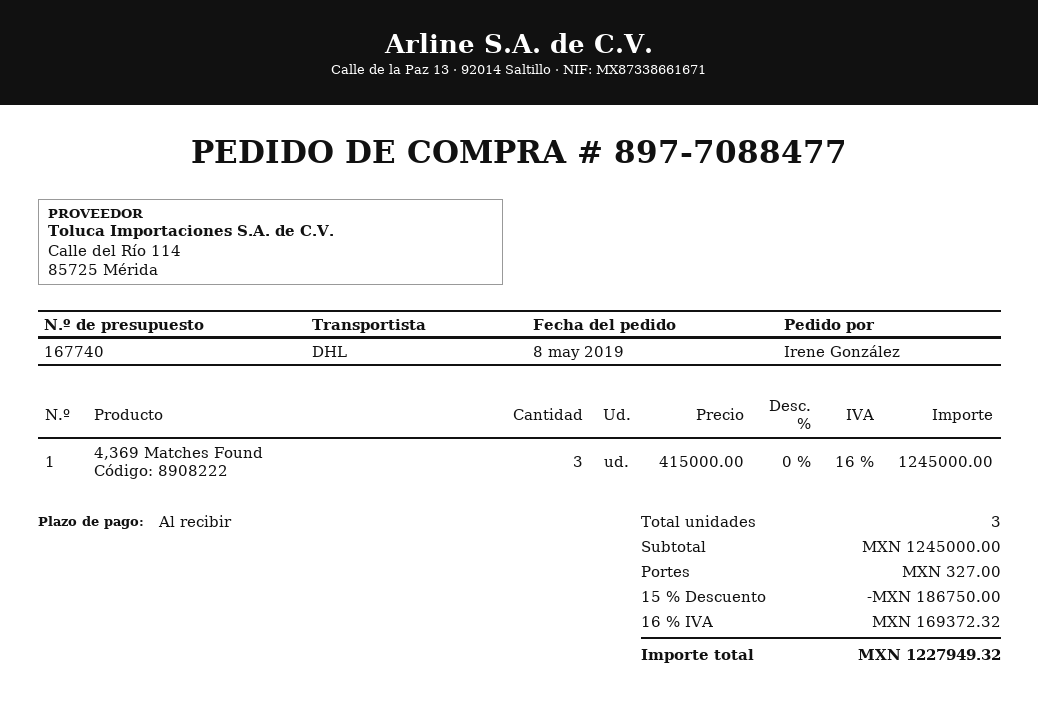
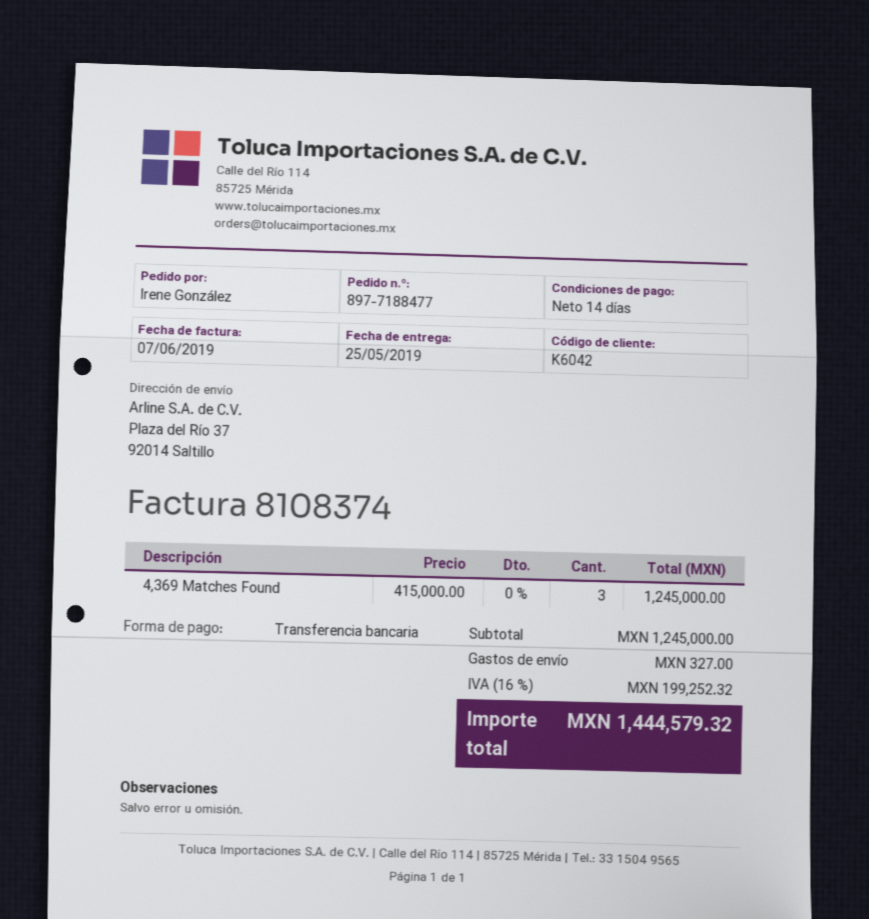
order number: 897-7088477 -> 897-7188477
payment terms: on receipt -> 14 days
discount: 15% = 186750.00 -> none
tax: 16% = 169372.32 -> 16% = 199252.32
total: 1227949.32 -> 1444579.32

